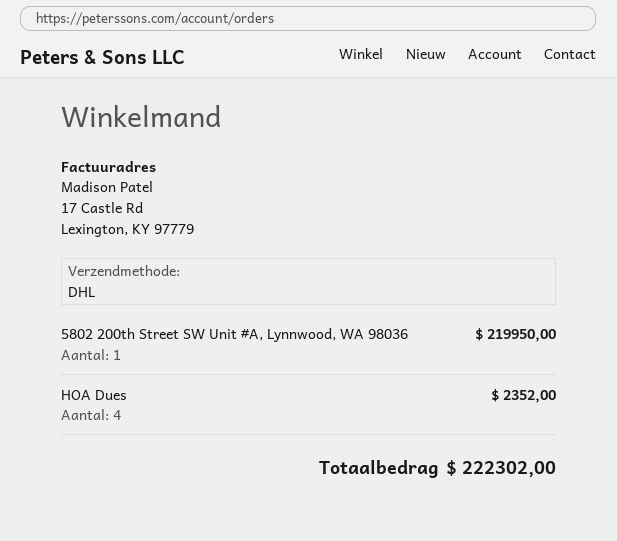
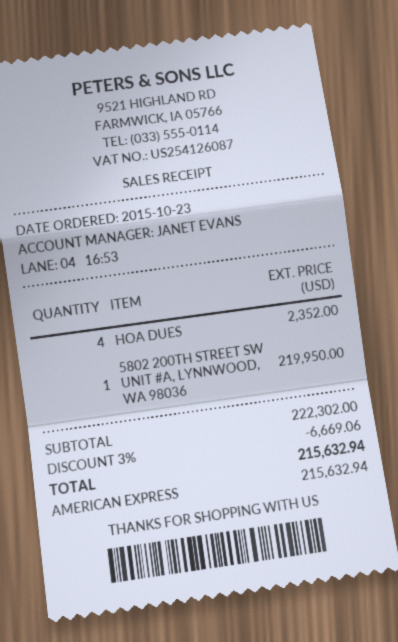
discount: none -> 3% = 6669.06
total: 222302.00 -> 215632.94

